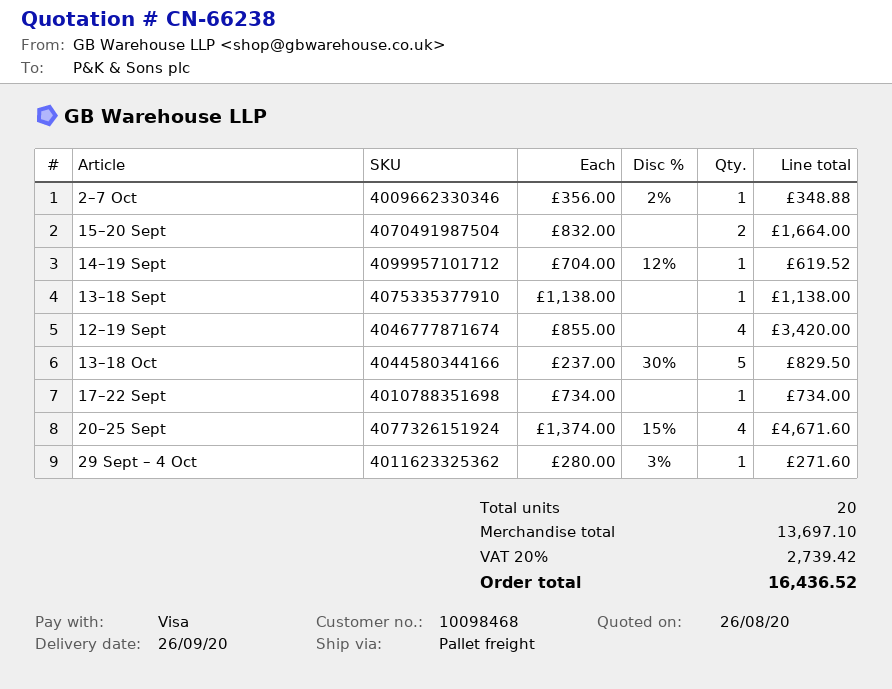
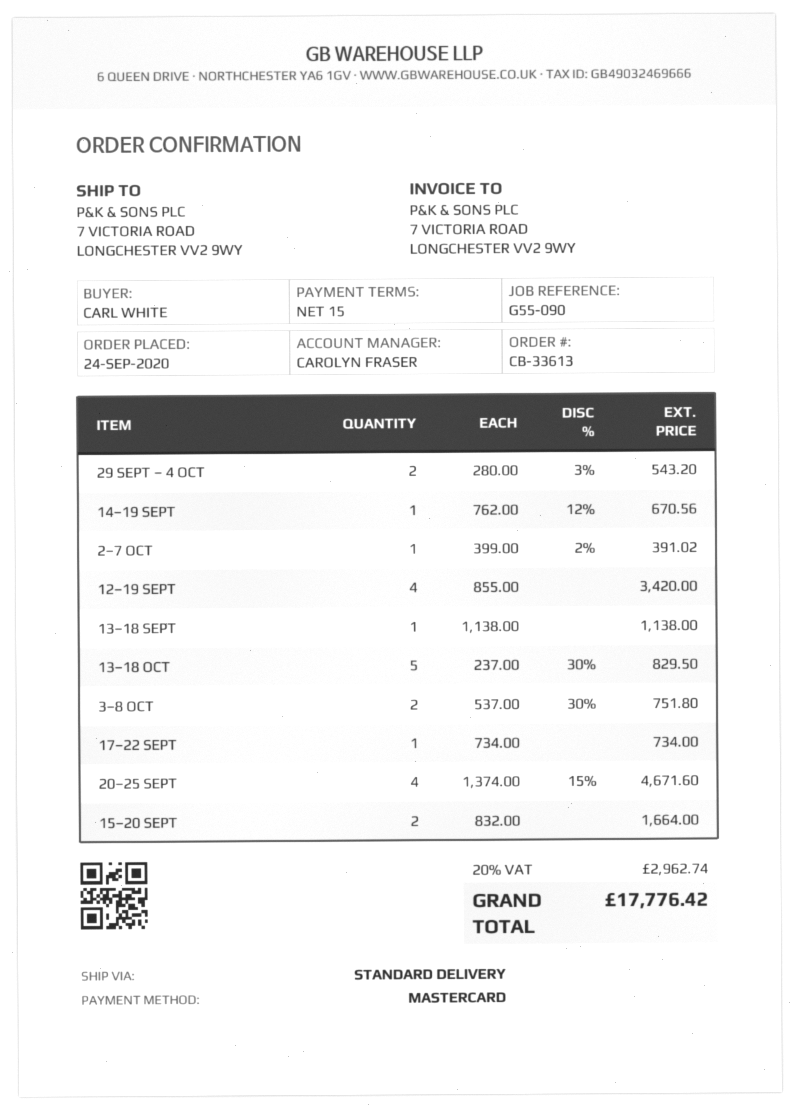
payment method: Visa -> Mastercard
shipping method: pallet freight -> standard
2–7 Oct: 1 x 356.00 - 2% = 348.88 -> 1 x 399.00 - 2% = 391.02
14–19 Sept: 1 x 704.00 - 12% = 619.52 -> 1 x 762.00 - 12% = 670.56
29 Sept – 4 Oct: 1 x 280.00 - 3% = 271.60 -> 2 x 280.00 - 3% = 543.20
3–8 OCT: none -> 2 x 537.00 - 30% = 751.80
tax: 20% = 2739.42 -> 20% = 2962.74
total: 16436.52 -> 17776.42

